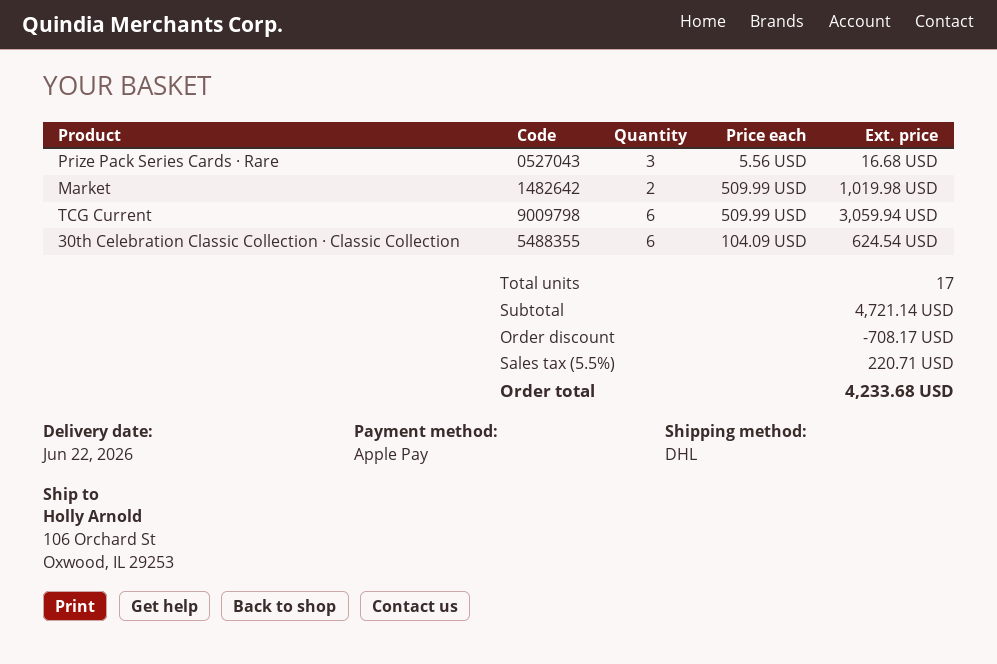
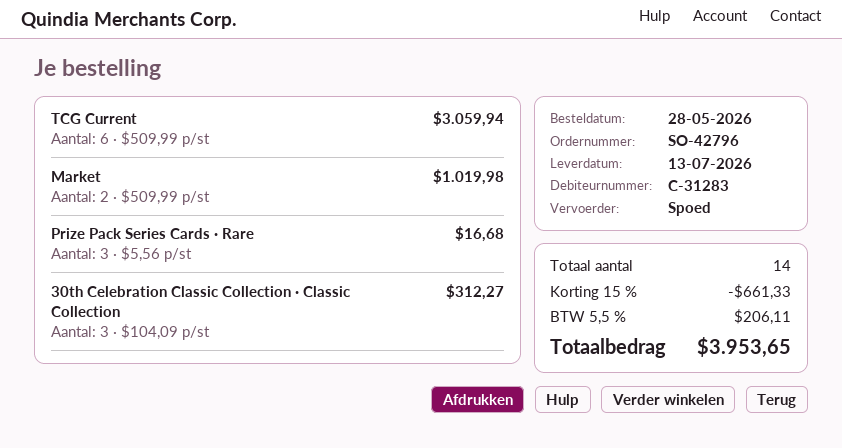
delivery date: 2026-06-22 -> 2026-07-13
shipping method: DHL -> express
30th Celebration Classic Collection · Classic Collection: 6 x 104.09 = 624.54 -> 3 x 104.09 = 312.27
total quantity: 17 -> 14
discount: 708.17 -> 661.33
tax: 5.5% = 220.71 -> 5.5% = 206.11
total: 4233.68 -> 3953.65

